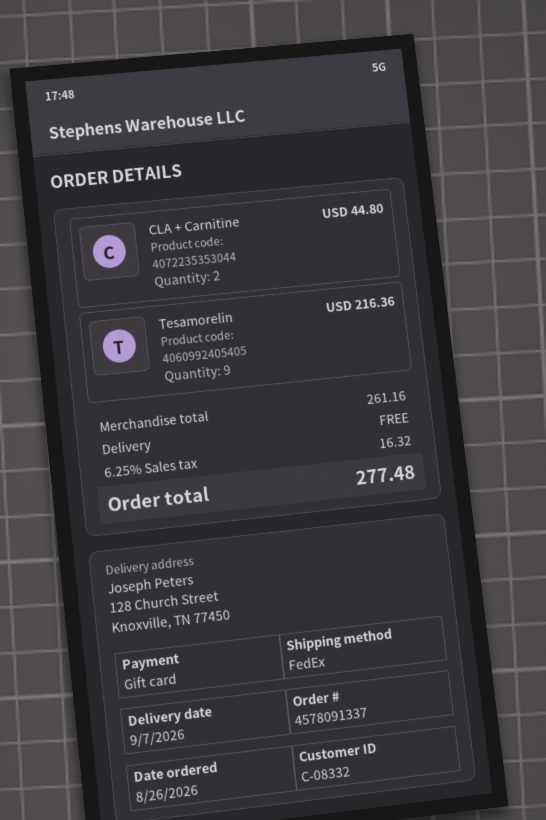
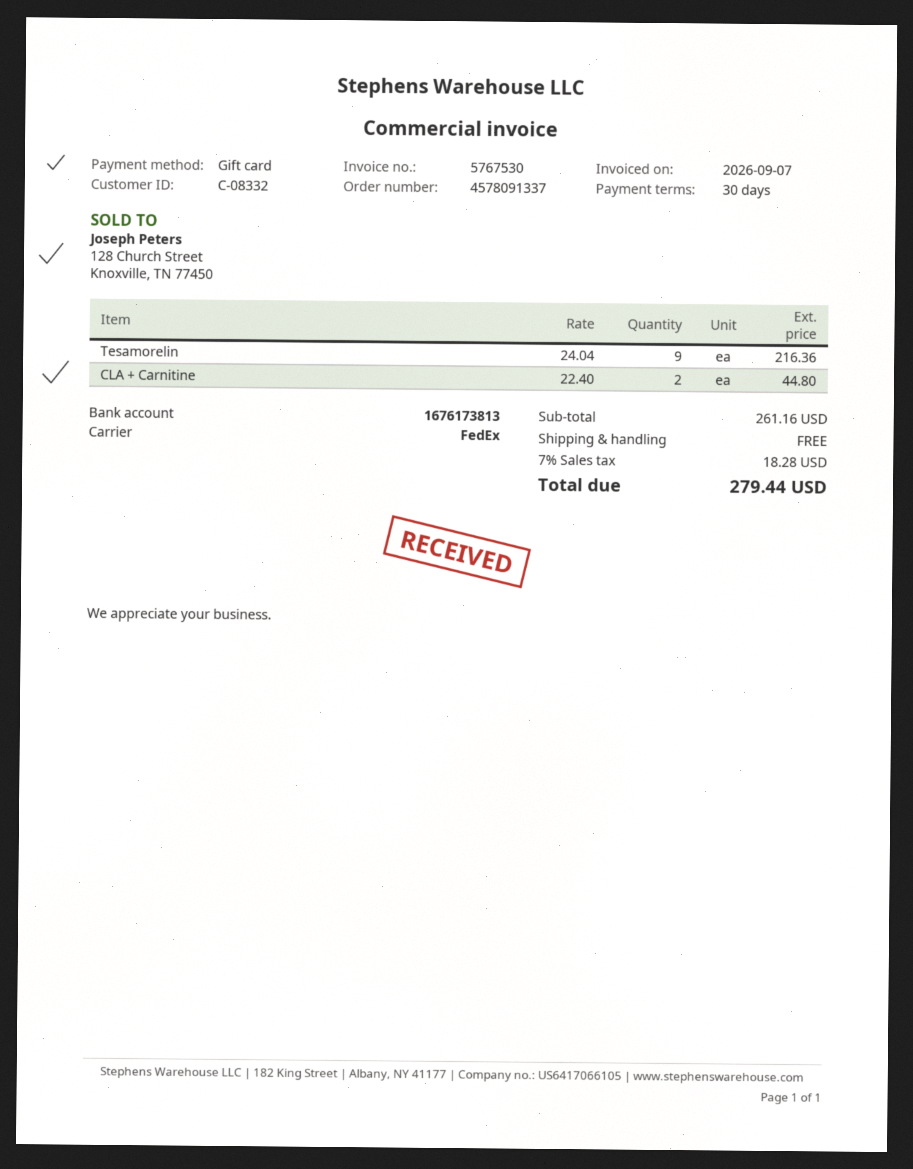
tax: 6.25% = 16.32 -> 7% = 18.28
total: 277.48 -> 279.44

